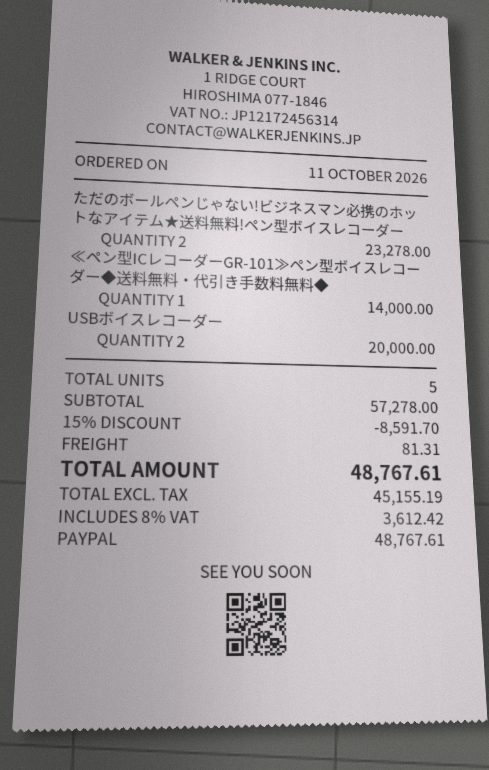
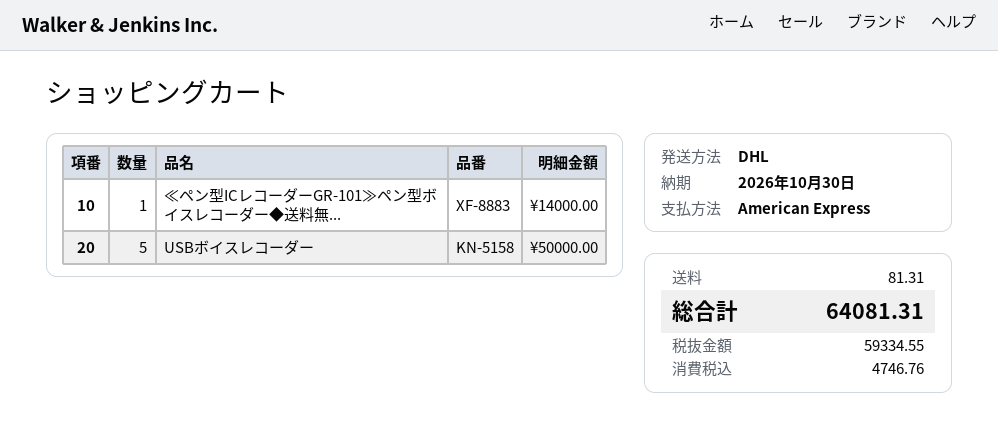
payment method: PayPal -> American Express
ただのボールペンじゃない!ビジネスマン必携のホットなアイテム★送料無料!ペン型ボイスレコーダー: 2 for 23278.00 -> none
USBボイスレコーダー: 2 for 20000.00 -> 5 for 50000.00
discount: 15% = 8591.70 -> none
net: 45155.19 -> 59334.55
tax: 3612.42 -> 4746.76
total: 48767.61 -> 64081.31

